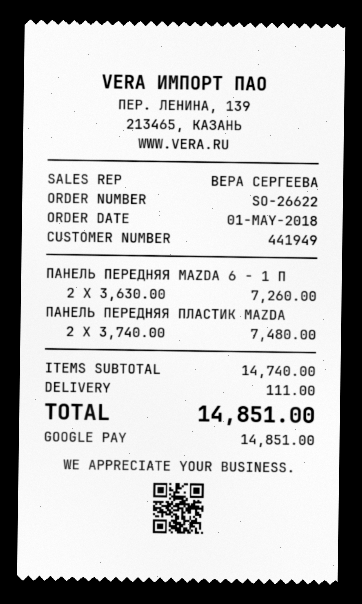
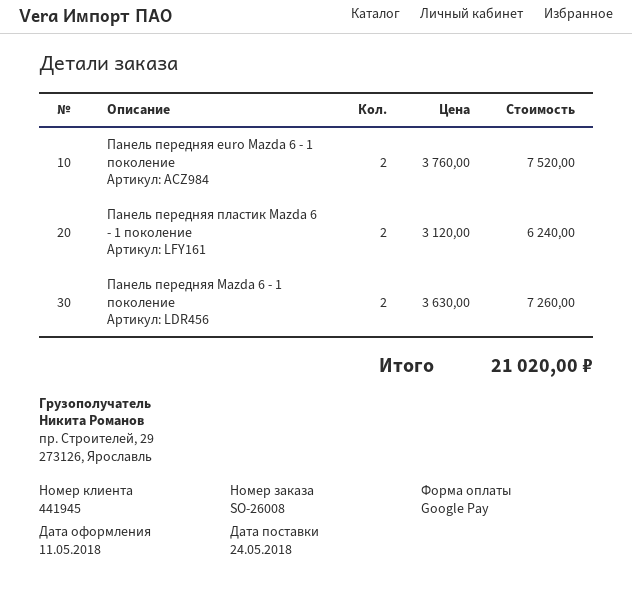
order number: SO-26622 -> SO-26008
order date: 2018-05-01 -> 2018-05-11
customer number: 441949 -> 441945
ПАНЕЛЬ ПЕРЕДНЯЯ ПЛАСТИК MAZDA: 2 x 3740.00 = 7480.00 -> 2 x 3120.00 = 6240.00
Панель передняя euro Mazda 6 - 1 поколение: none -> 2 x 3760.00 = 7520.00
shipping: 111.00 -> none
total: 14851.00 -> 21020.00

